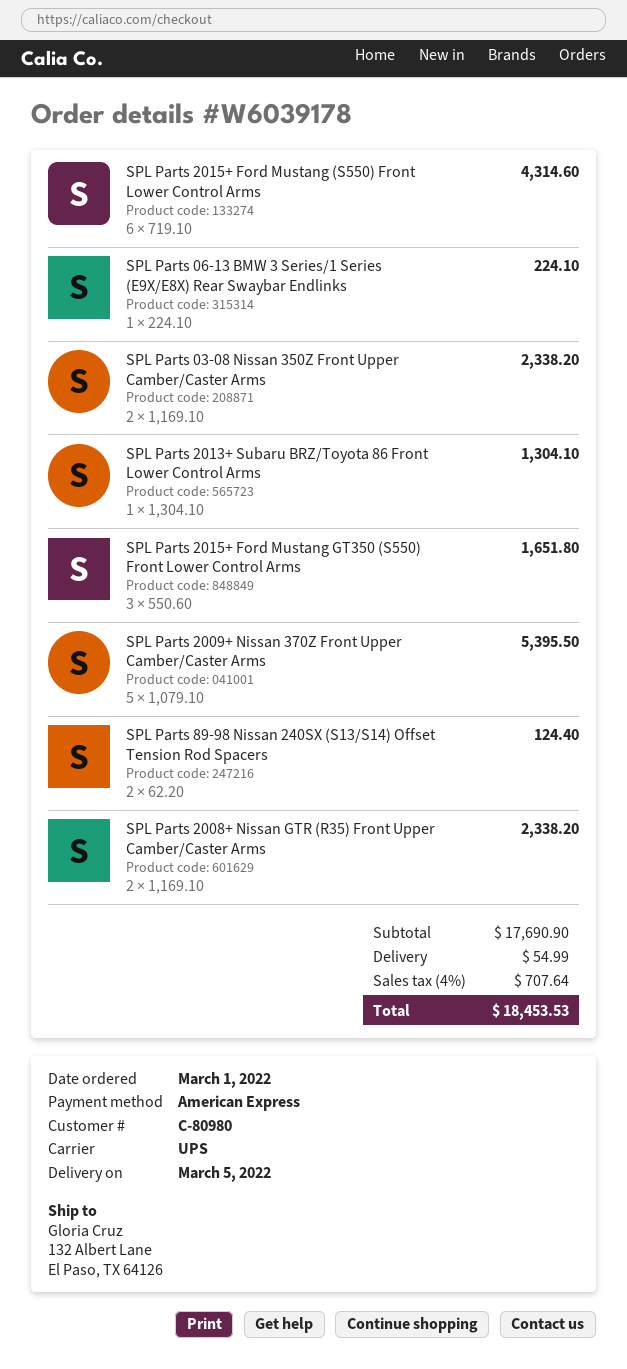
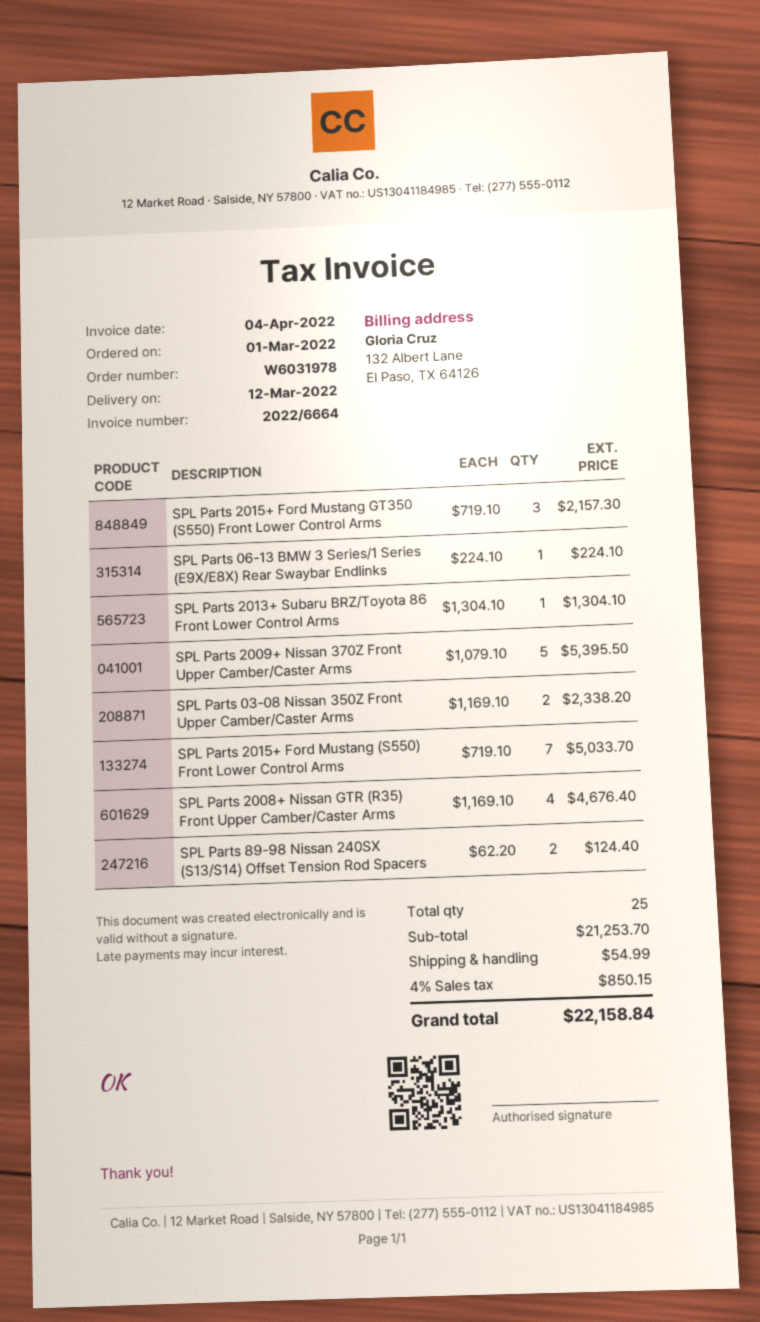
order number: W6039178 -> W6031978
delivery date: 2022-03-05 -> 2022-03-12
SPL Parts 2015+ Ford Mustang (S550) Front Lower Control Arms: 6 x 719.10 = 4314.60 -> 7 x 719.10 = 5033.70
SPL Parts 2015+ Ford Mustang GT350 (S550) Front Lower Control Arms: 3 x 550.60 = 1651.80 -> 3 x 719.10 = 2157.30
SPL Parts 2008+ Nissan GTR (R35) Front Upper Camber/Caster Arms: 2 x 1169.10 = 2338.20 -> 4 x 1169.10 = 4676.40
subtotal: 17690.90 -> 21253.70
tax: 4% = 707.64 -> 4% = 850.15
total: 18453.53 -> 22158.84

